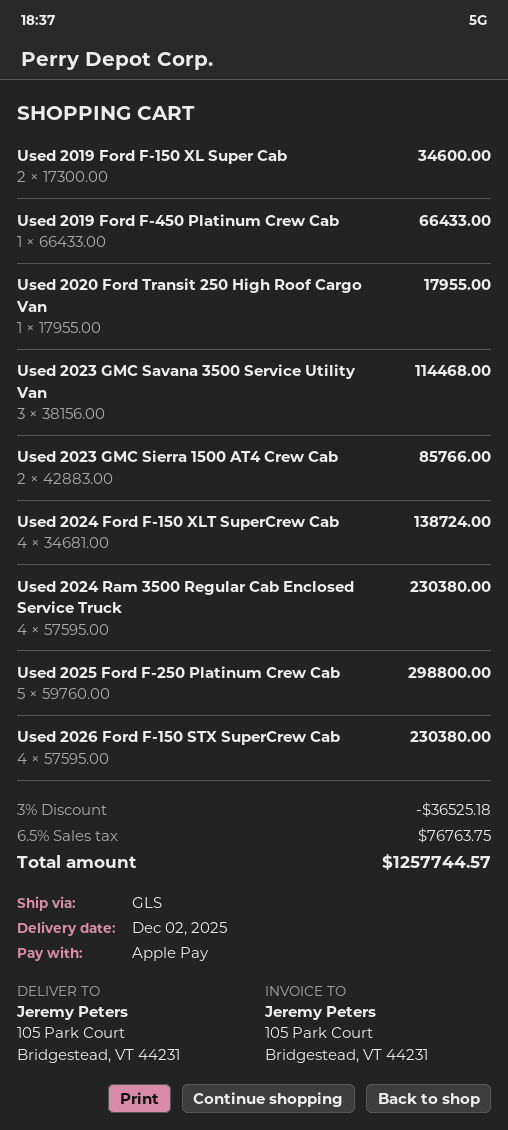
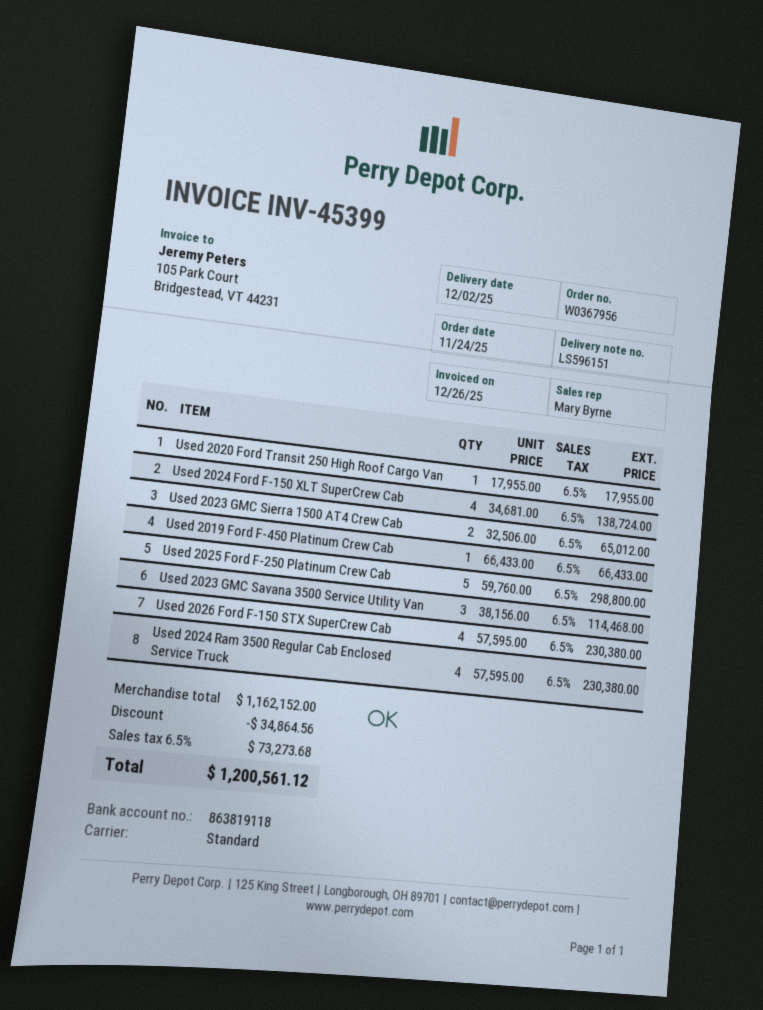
shipping method: GLS -> standard
Used 2019 Ford F-150 XL Super Cab: 2 x 17300.00 = 34600.00 -> none
Used 2023 GMC Sierra 1500 AT4 Crew Cab: 2 x 42883.00 = 85766.00 -> 2 x 32506.00 = 65012.00
discount: 36525.18 -> 34864.56
tax: 6.5% = 76763.75 -> 6.5% = 73273.68
total: 1257744.57 -> 1200561.12

